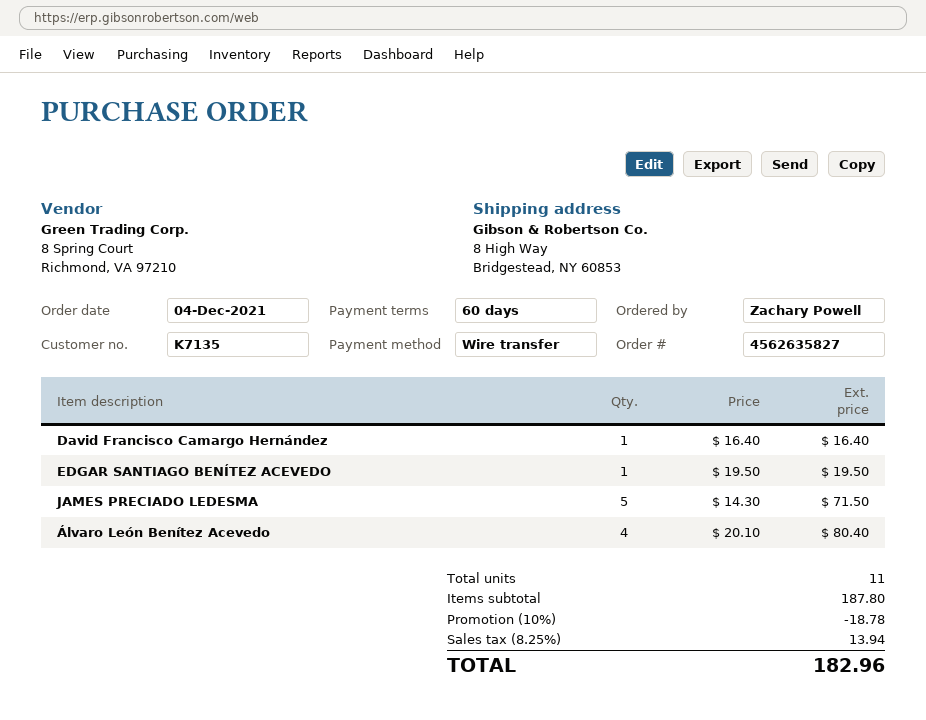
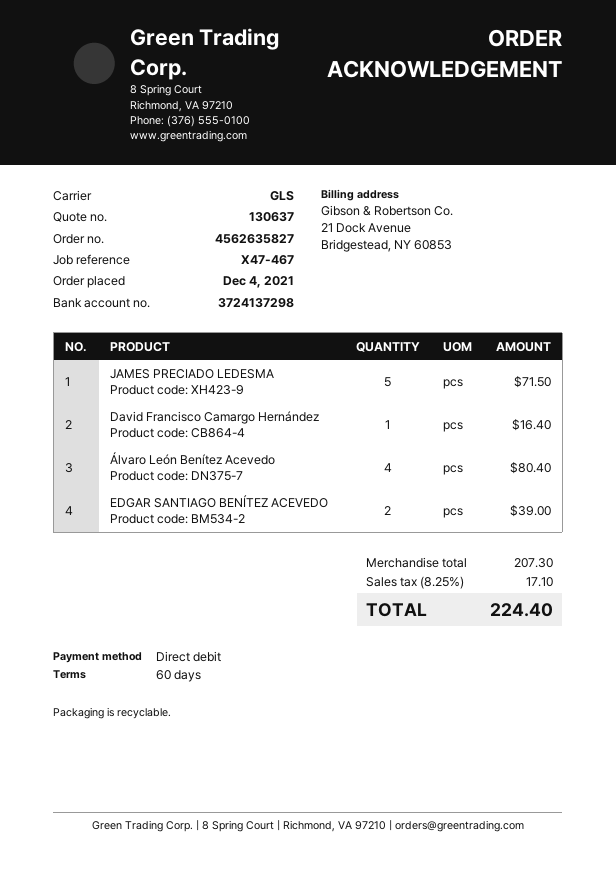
payment method: bank transfer -> direct debit
EDGAR SANTIAGO BENÍTEZ ACEVEDO: 1 for 19.50 -> 2 for 39.00
subtotal: 187.80 -> 207.30
discount: 10% = 18.78 -> none
tax: 8.25% = 13.94 -> 8.25% = 17.10
total: 182.96 -> 224.40

